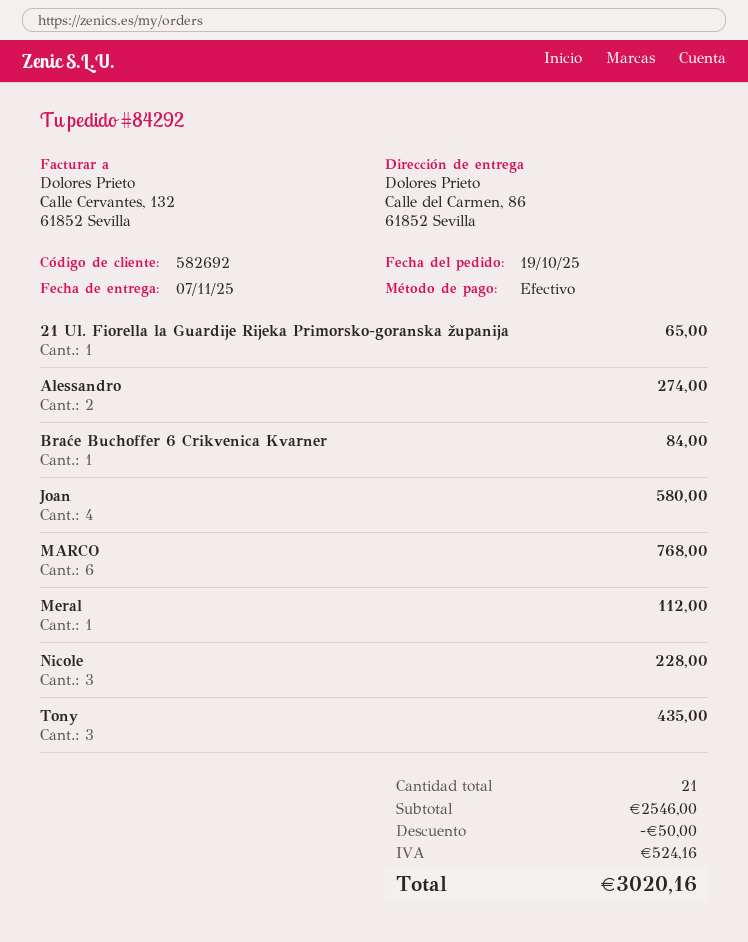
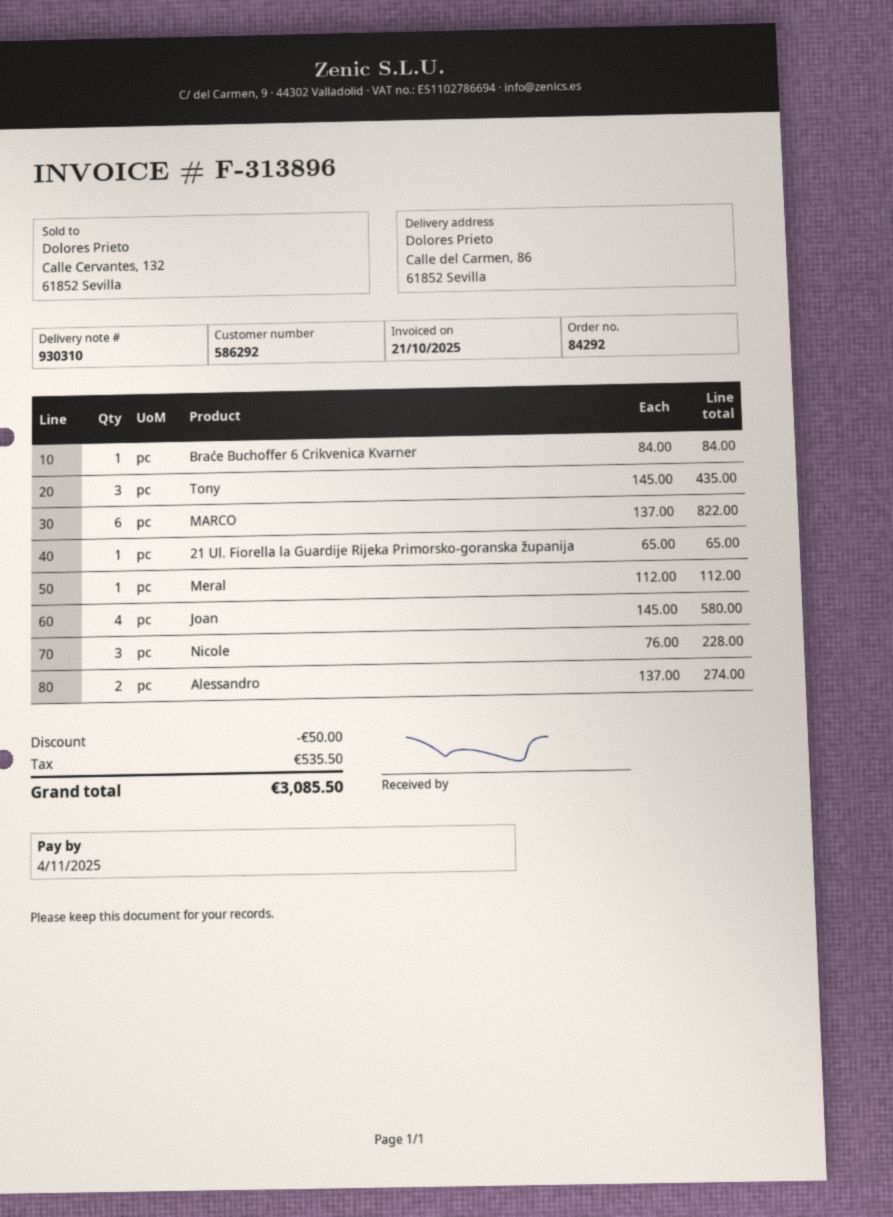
customer number: 582692 -> 586292
MARCO: 6 for 768.00 -> 6 for 822.00
tax: 524.16 -> 535.50
total: 3020.16 -> 3085.50

